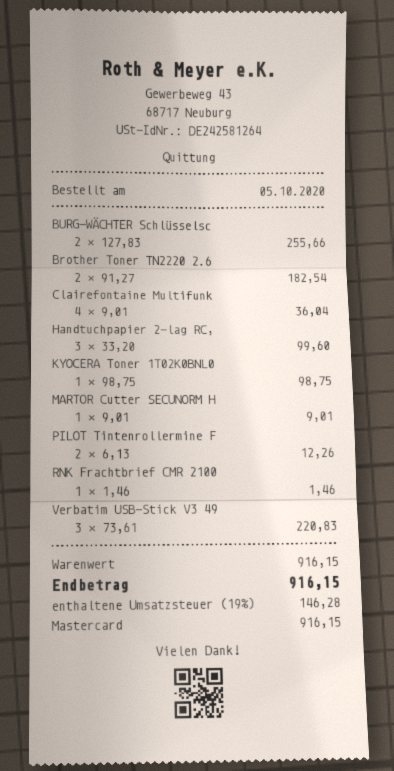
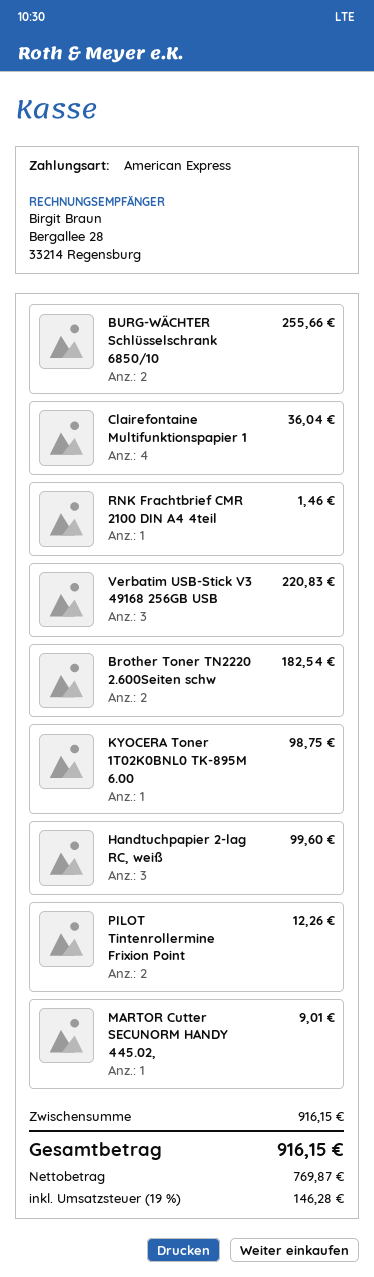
payment method: Mastercard -> American Express

